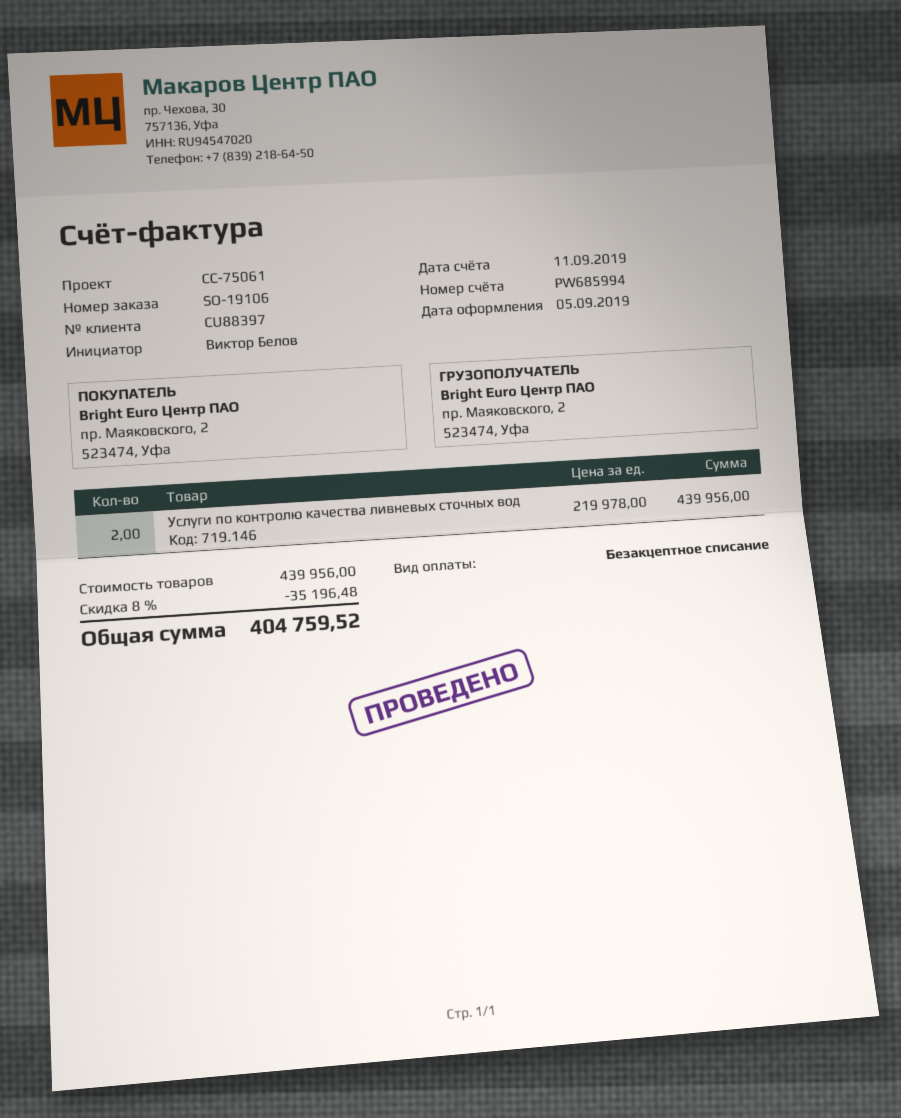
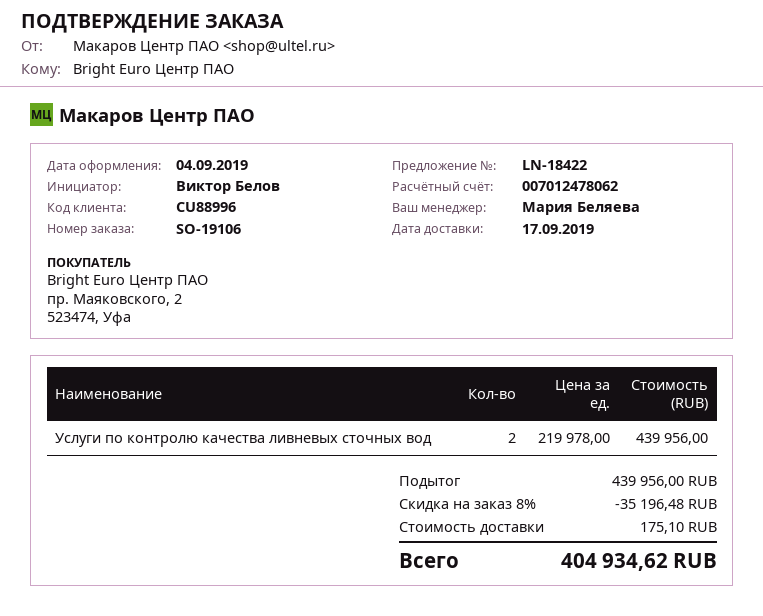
order date: 2019-09-05 -> 2019-09-04
customer number: CU88397 -> CU88996
shipping: none -> 175.10
total: 404759.52 -> 404934.62

